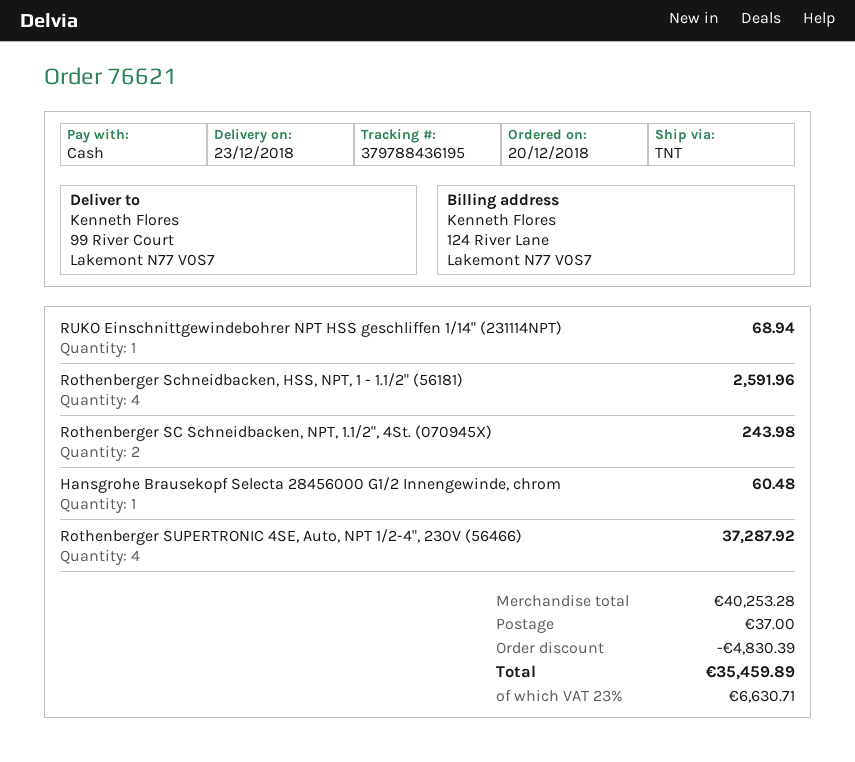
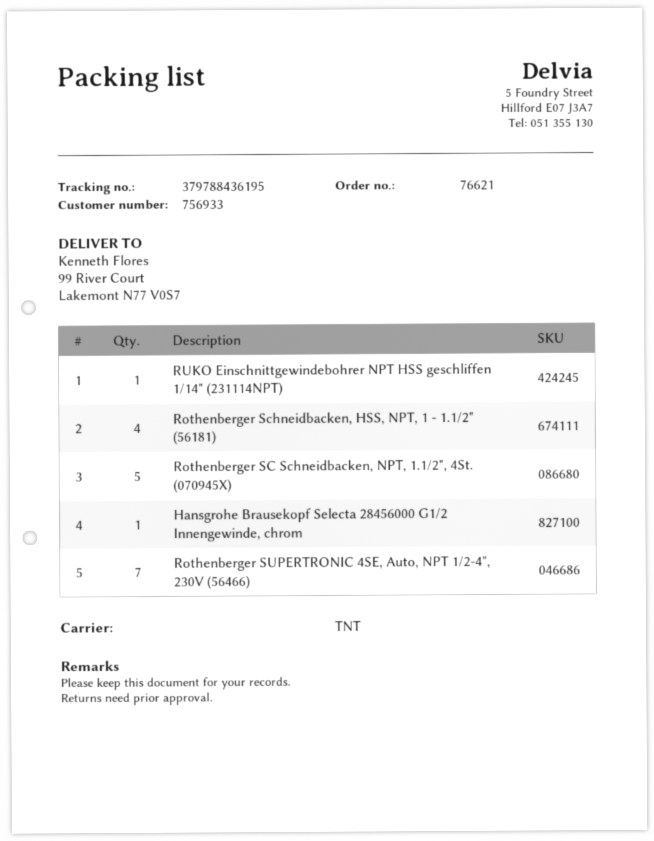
Rothenberger SC Schneidbacken, NPT, 1.1/2", 4St. (070945X): 2 -> 5
Rothenberger SUPERTRONIC 4SE, Auto, NPT 1/2-4", 230V (56466): 4 -> 7

